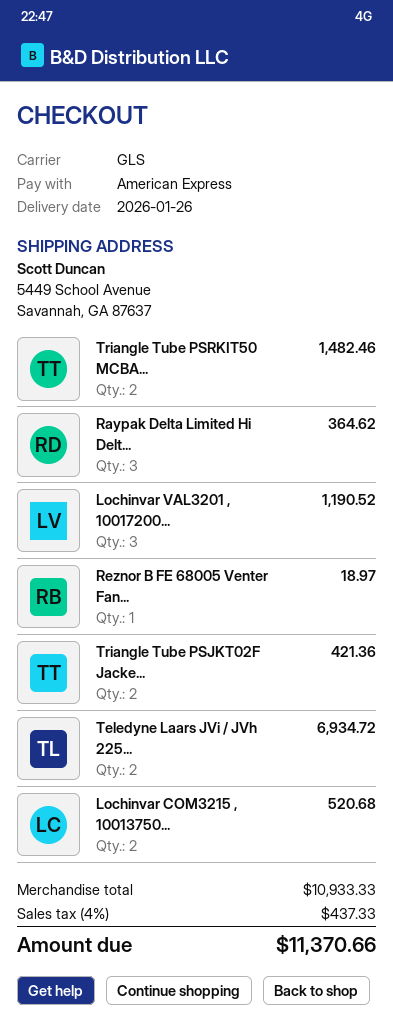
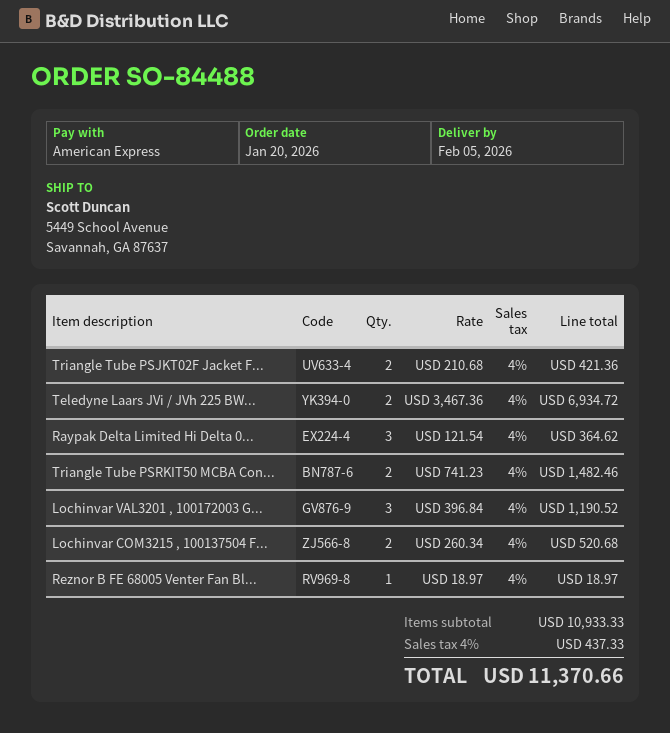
delivery date: 2026-01-26 -> 2026-02-05

